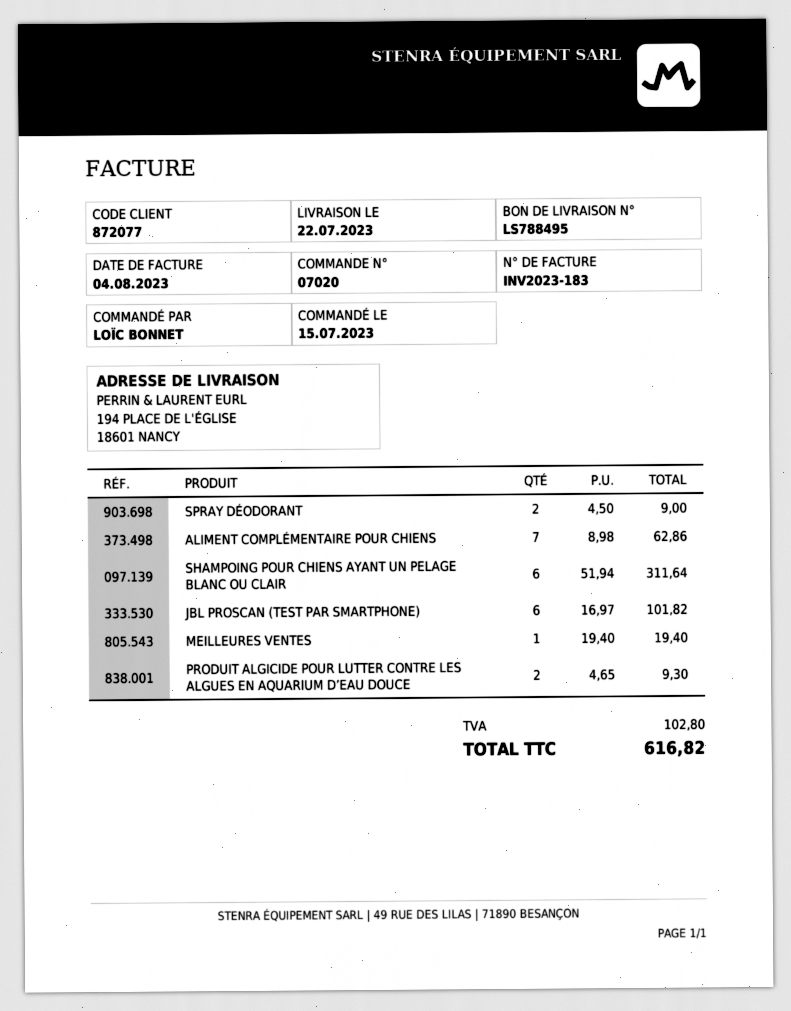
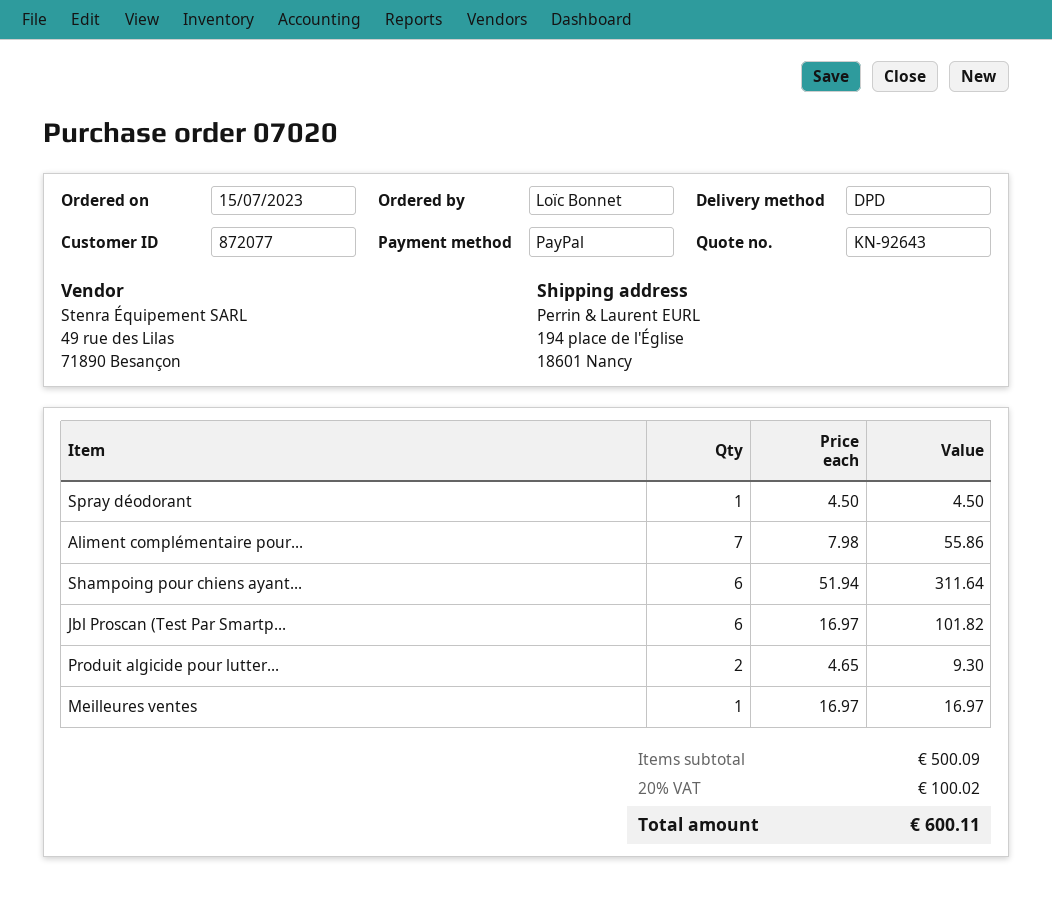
SPRAY DÉODORANT: 2 x 4.50 = 9.00 -> 1 x 4.50 = 4.50
ALIMENT COMPLÉMENTAIRE POUR CHIENS: 7 x 8.98 = 62.86 -> 7 x 7.98 = 55.86
MEILLEURES VENTES: 1 x 19.40 = 19.40 -> 1 x 16.97 = 16.97
tax: 102.80 -> 100.02
total: 616.82 -> 600.11

